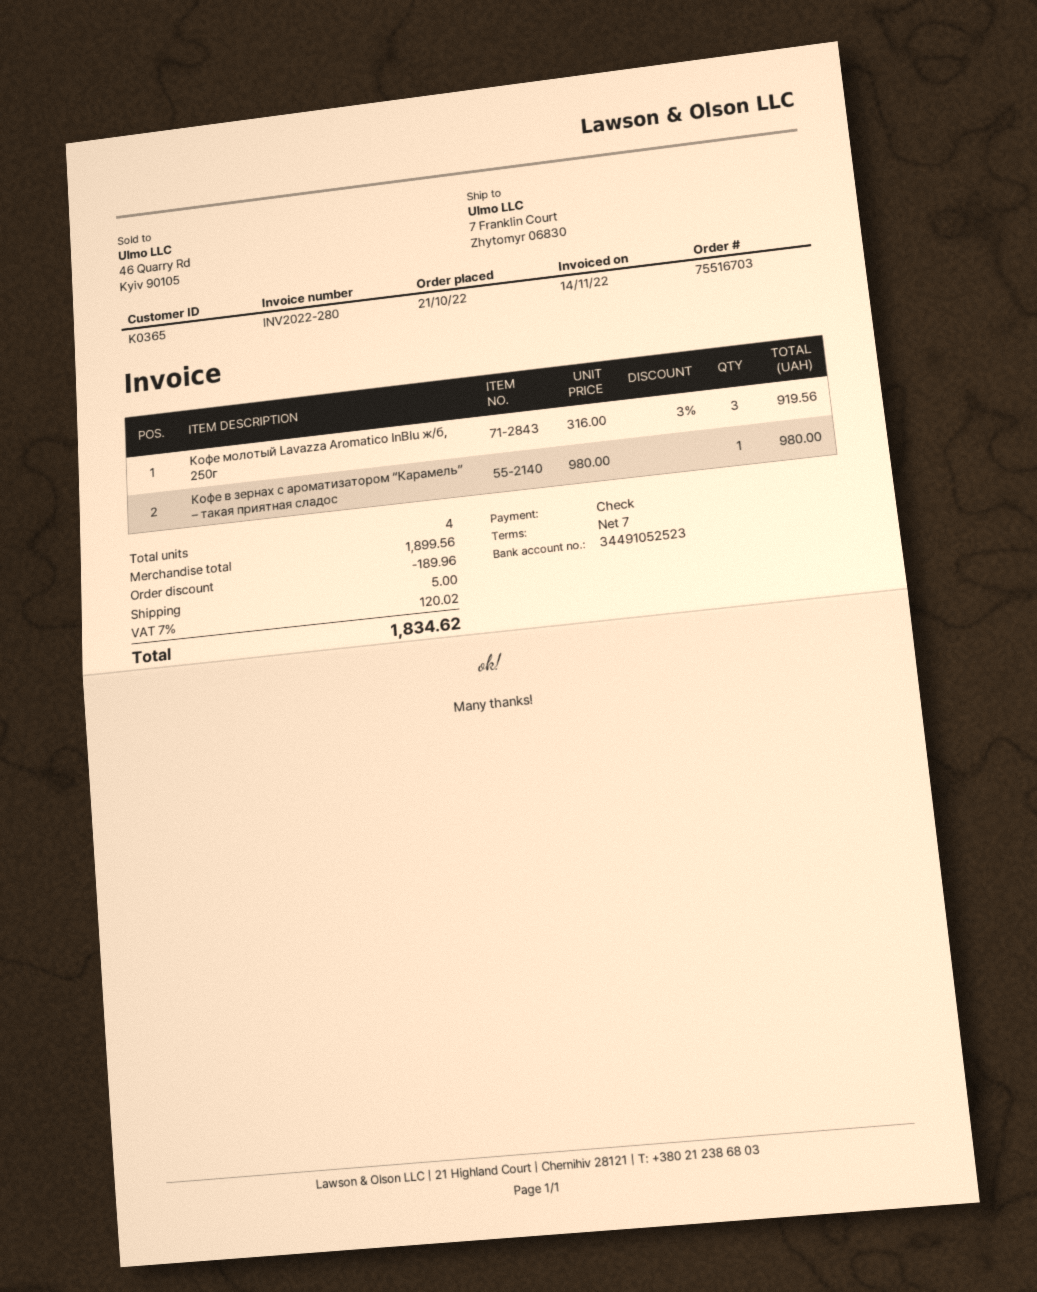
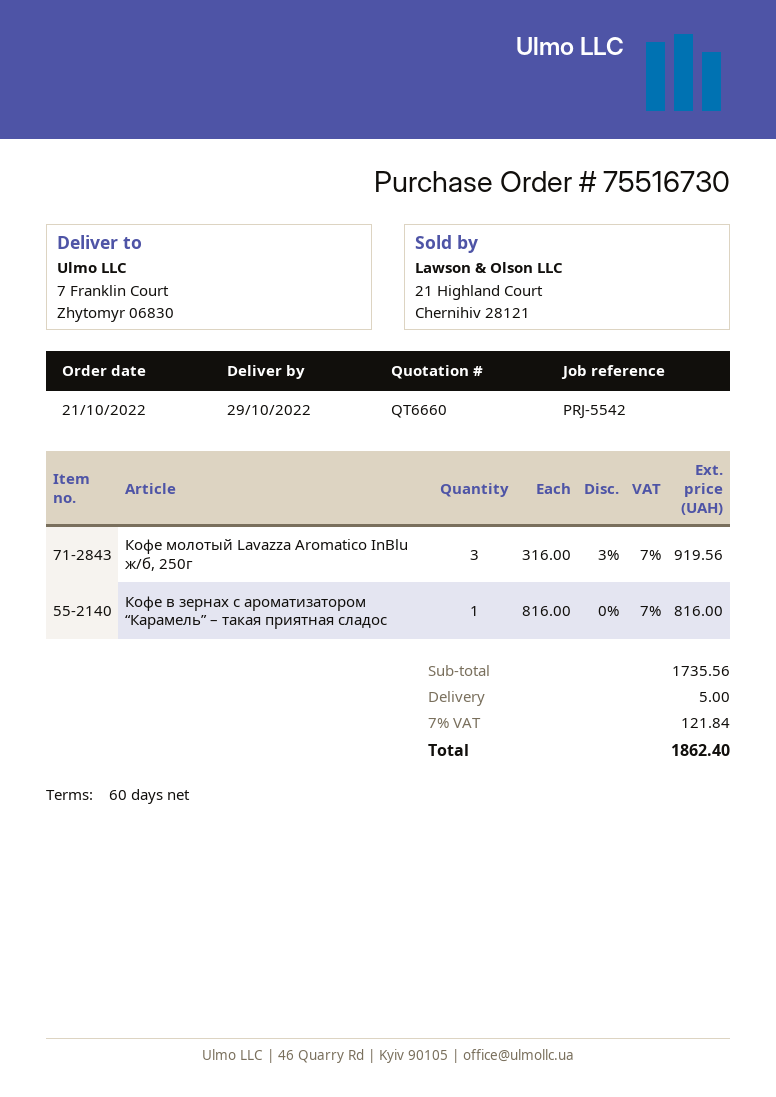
order number: 75516703 -> 75516730
payment terms: 7 days -> 60 days
Кофе в зернах с ароматизатором “Карамель” – такая приятная сладос: 1 x 980.00 = 980.00 -> 1 x 816.00 = 816.00
subtotal: 1899.56 -> 1735.56
discount: 189.96 -> none
tax: 7% = 120.02 -> 7% = 121.84
total: 1834.62 -> 1862.40

